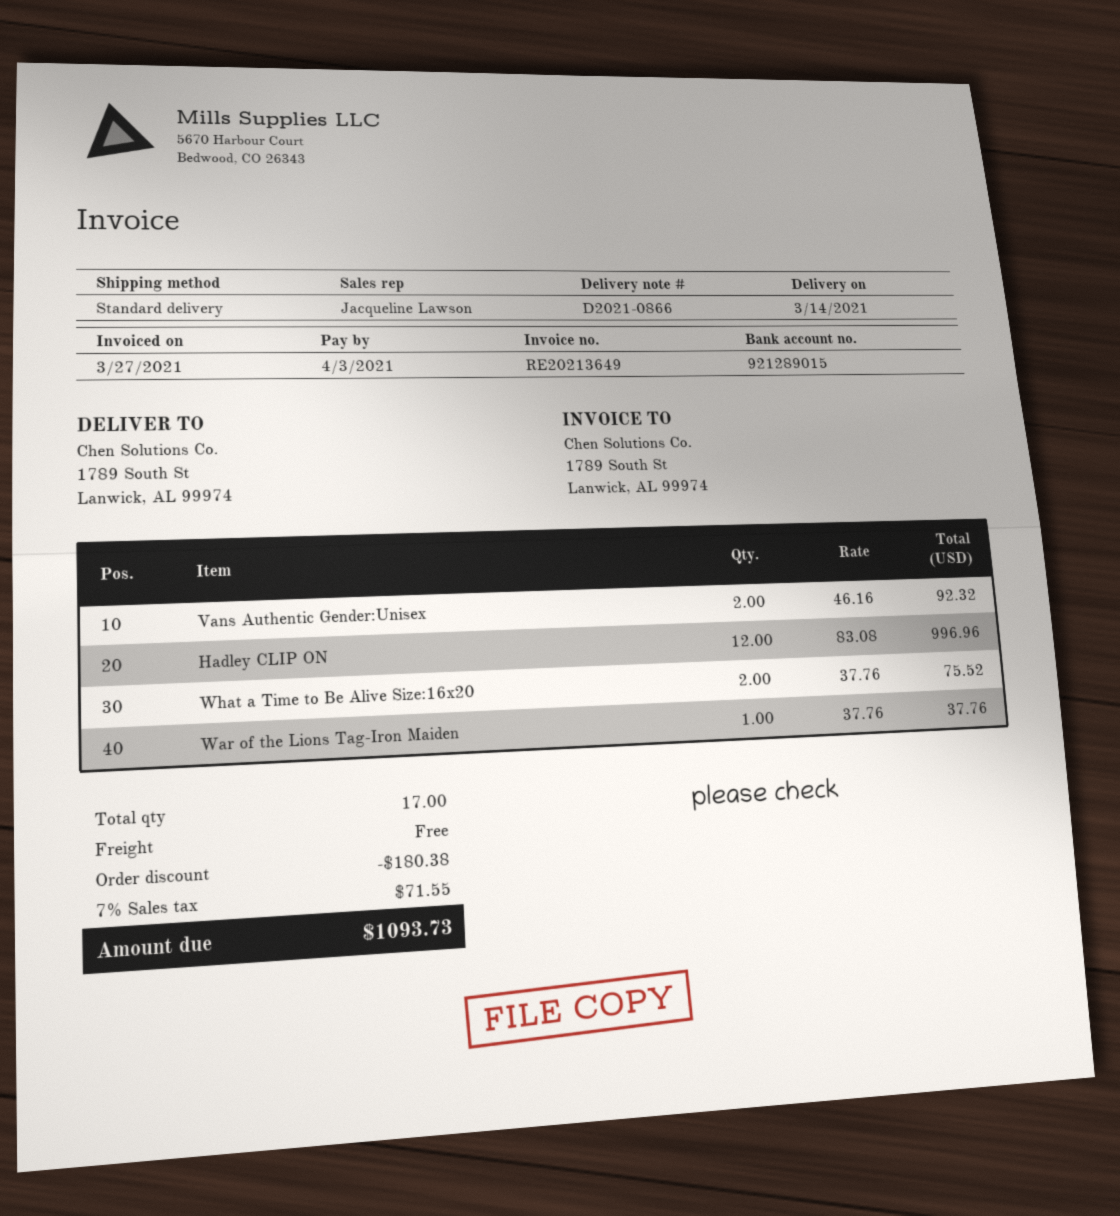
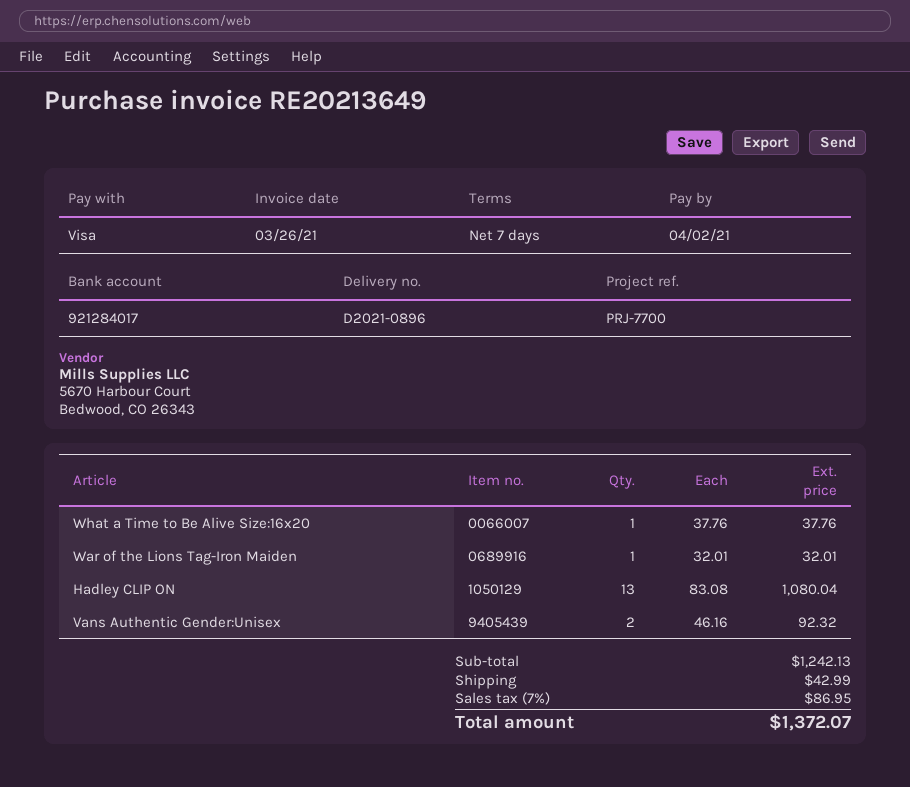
delivery note number: D2021-0866 -> D2021-0896
invoice date: 2021-03-27 -> 2021-03-26
due date: 2021-04-03 -> 2021-04-02
bank account: 921289015 -> 921284017
Hadley CLIP ON: 12 x 83.08 = 996.96 -> 13 x 83.08 = 1080.04
What a Time to Be Alive Size:16x20: 2 x 37.76 = 75.52 -> 1 x 37.76 = 37.76
War of the Lions Tag-Iron Maiden: 1 x 37.76 = 37.76 -> 1 x 32.01 = 32.01
discount: 180.38 -> none
shipping: 0.00 -> 42.99
tax: 7% = 71.55 -> 7% = 86.95
total: 1093.73 -> 1372.07

